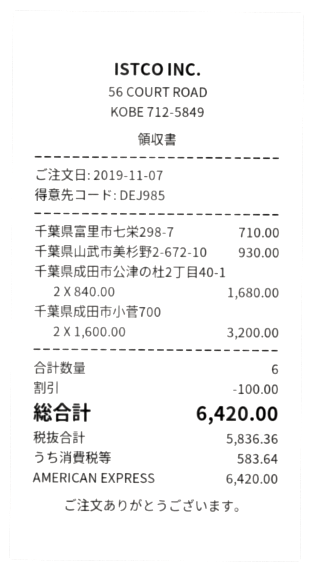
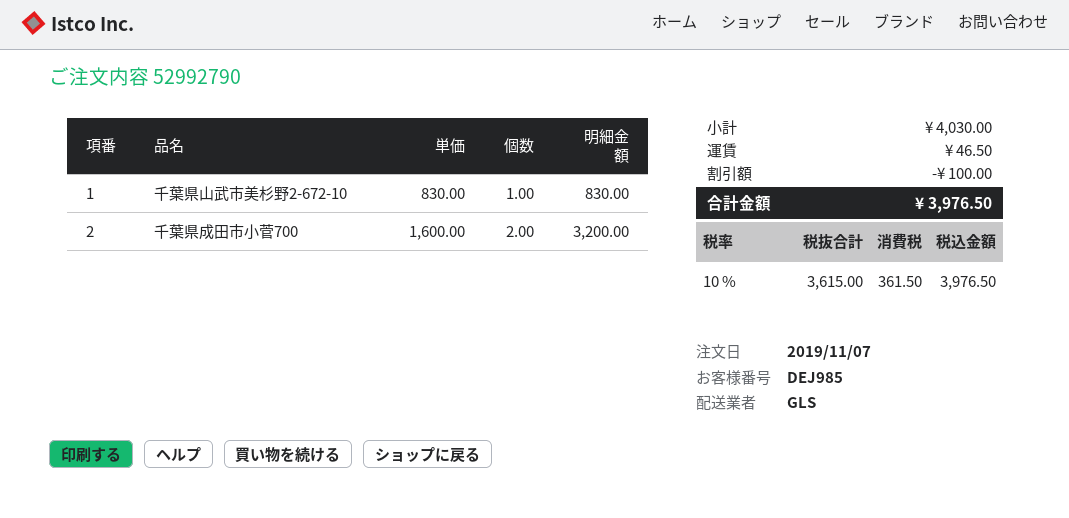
千葉県富里市七栄298-7: 1 x 710.00 = 710.00 -> none
千葉県山武市美杉野2-672-10: 1 x 930.00 = 930.00 -> 1 x 830.00 = 830.00
千葉県成田市公津の杜2丁目40-1: 2 x 840.00 = 1680.00 -> none
shipping: none -> 46.50
net: 5836.36 -> 3615.00
tax: 583.64 -> 361.50
total: 6420.00 -> 3976.50

